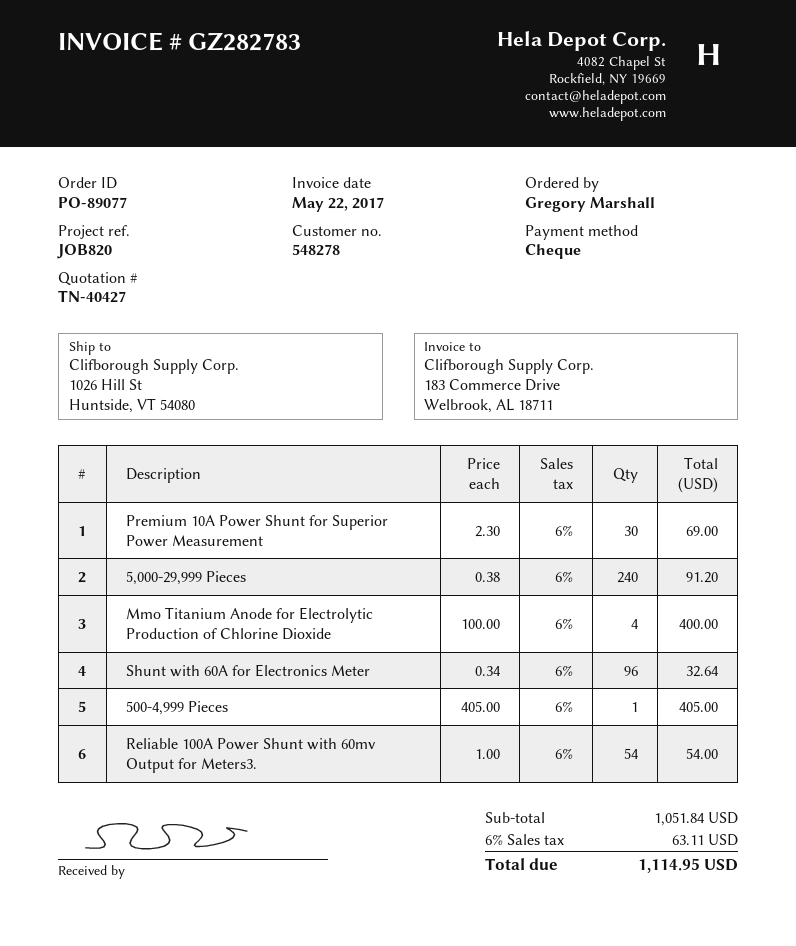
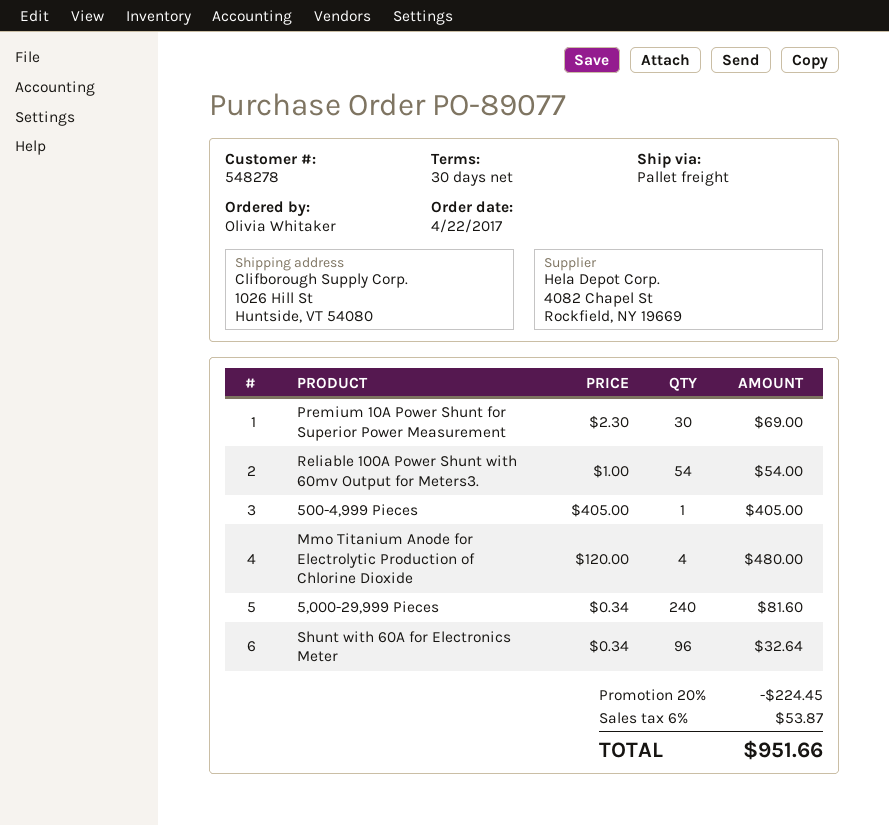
ordered by: Gregory Marshall -> Olivia Whitaker
5,000-29,999 Pieces: 240 x 0.38 = 91.20 -> 240 x 0.34 = 81.60
Mmo Titanium Anode for Electrolytic Production of Chlorine Dioxide: 4 x 100.00 = 400.00 -> 4 x 120.00 = 480.00
discount: none -> 20% = 224.45
tax: 6% = 63.11 -> 6% = 53.87
total: 1114.95 -> 951.66

